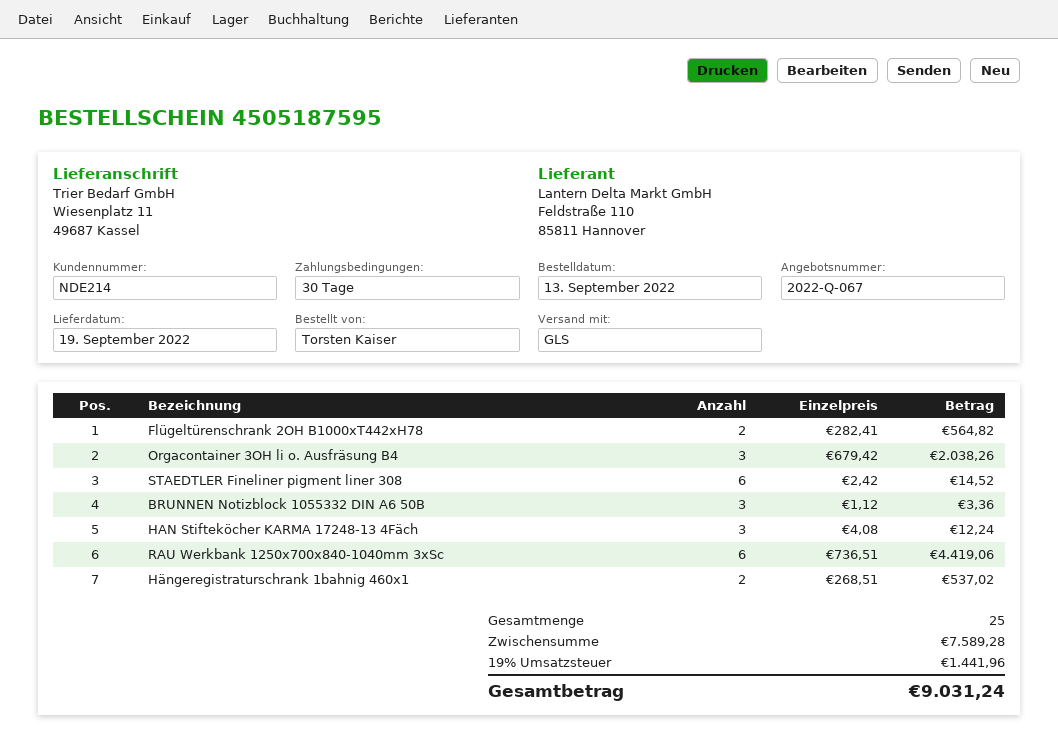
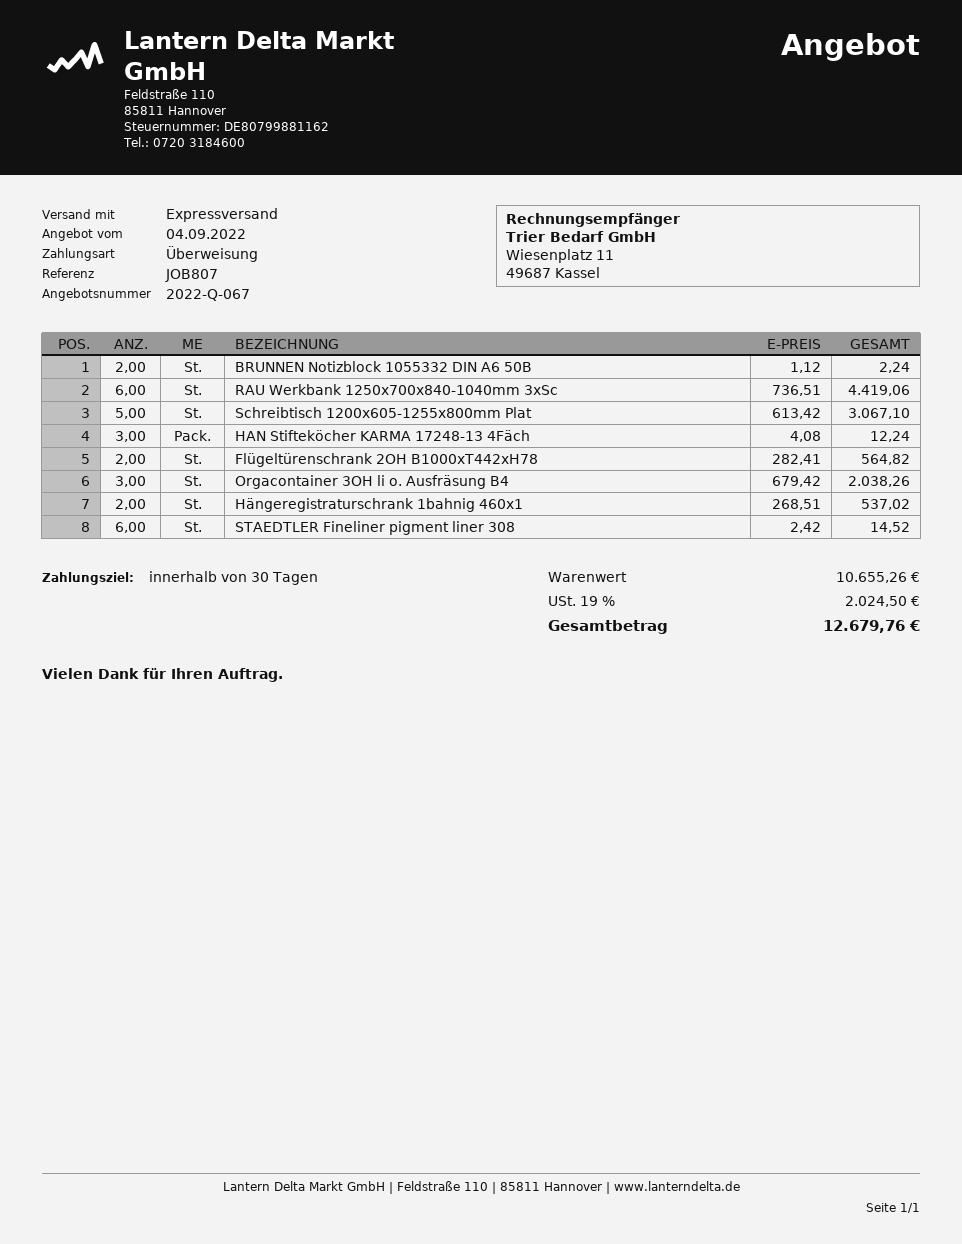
shipping method: GLS -> express
BRUNNEN Notizblock 1055332 DIN A6 50B: 3 x 1.12 = 3.36 -> 2 x 1.12 = 2.24
Schreibtisch 1200x605-1255x800mm Plat: none -> 5 x 613.42 = 3067.10
subtotal: 7589.28 -> 10655.26
tax: 19% = 1441.96 -> 19% = 2024.50
total: 9031.24 -> 12679.76

